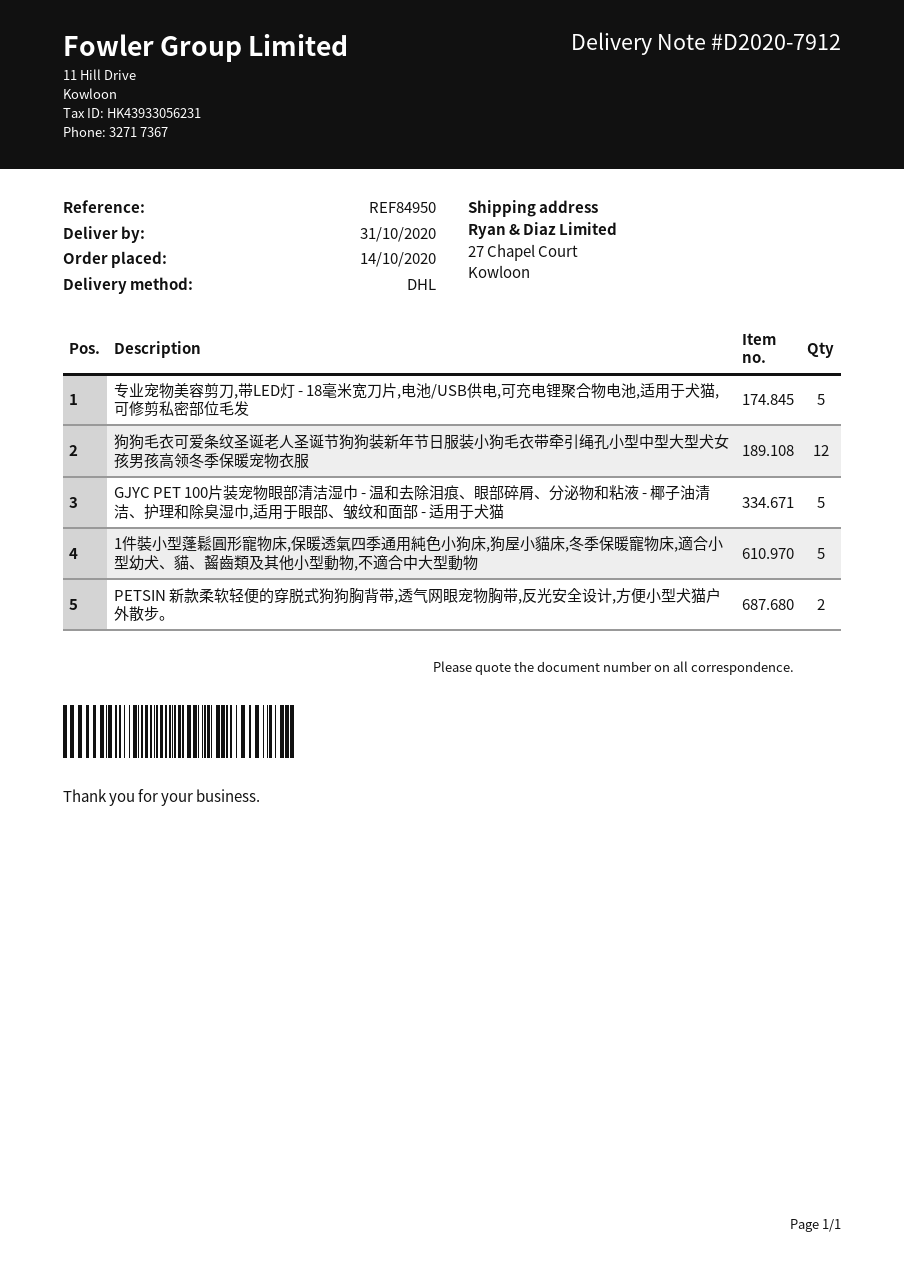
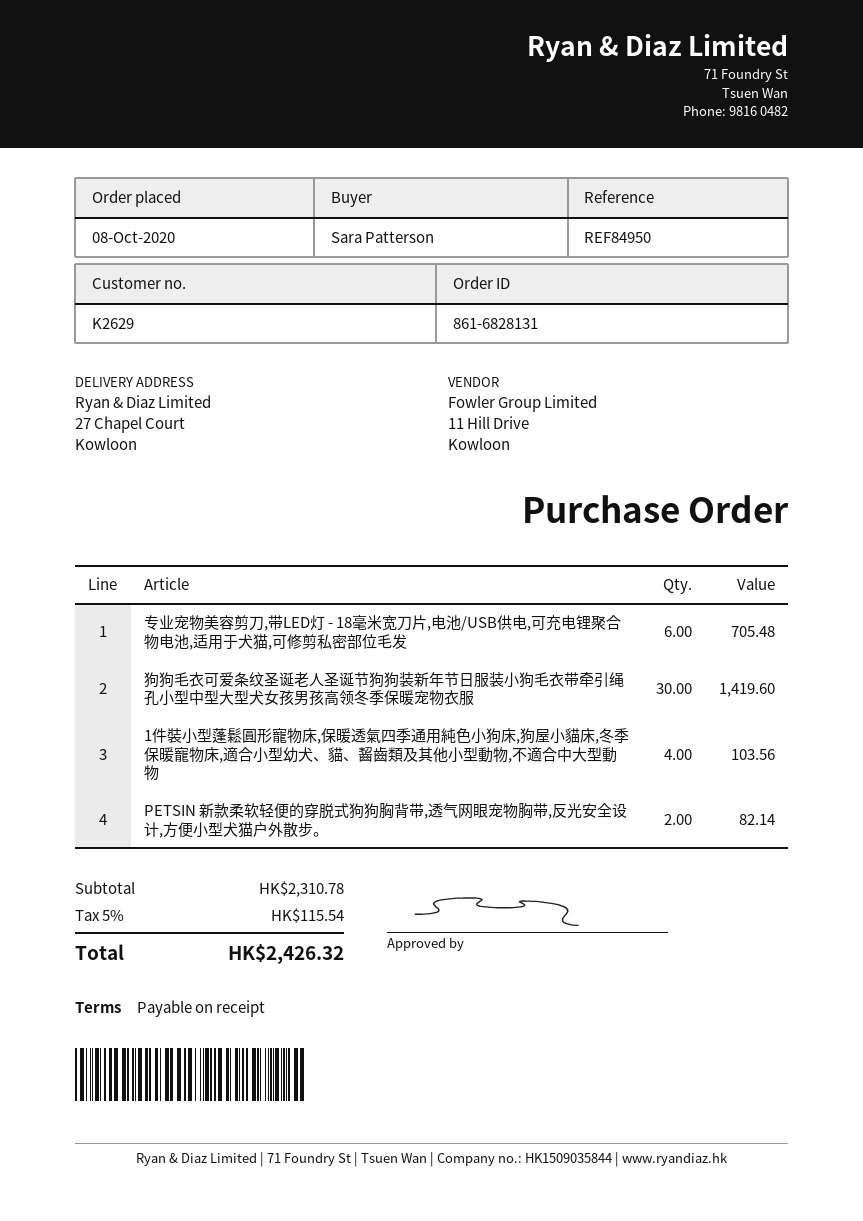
order date: 2020-10-14 -> 2020-10-08
专业宠物美容剪刀,带LED灯 - 18毫米宽刀片,电池/USB供电,可充电锂聚合物电池,适用于犬猫,可修剪私密部位毛发: 5 -> 6
狗狗毛衣可爱条纹圣诞老人圣诞节狗狗装新年节日服装小狗毛衣带牵引绳孔小型中型大型犬女孩男孩高领冬季保暖宠物衣服: 12 -> 30
GJYC PET 100片装宠物眼部清洁湿巾 - 温和去除泪痕、眼部碎屑、分泌物和粘液 - 椰子油清洁、护理和除臭湿巾,适用于眼部、皱纹和面部 - 适用于犬猫: 5 -> none
1件裝小型蓬鬆圓形寵物床,保暖透氣四季通用純色小狗床,狗屋小貓床,冬季保暖寵物床,適合小型幼犬、貓、齧齒類及其他小型動物,不適合中大型動物: 5 -> 4

